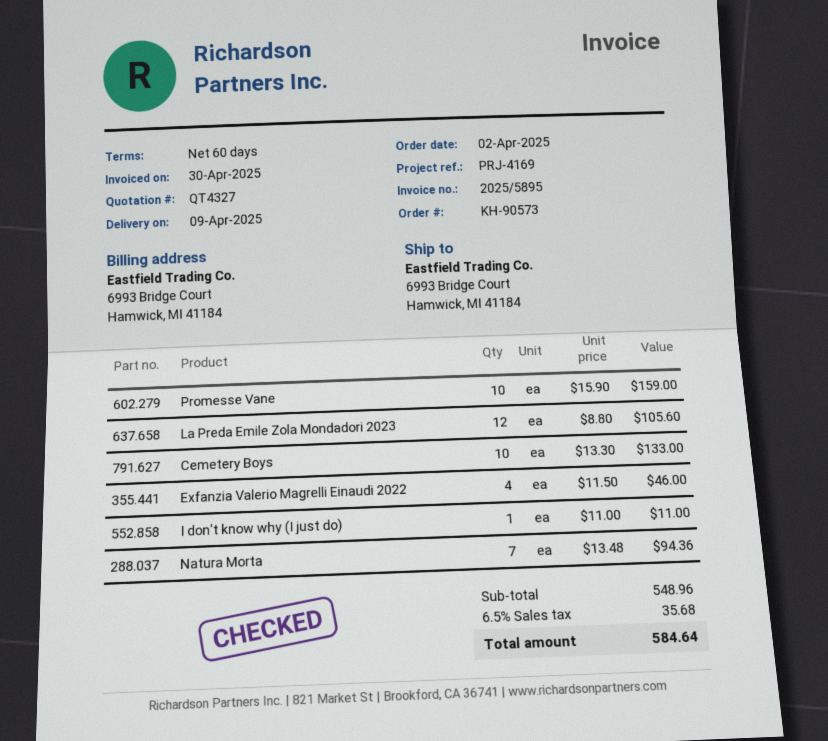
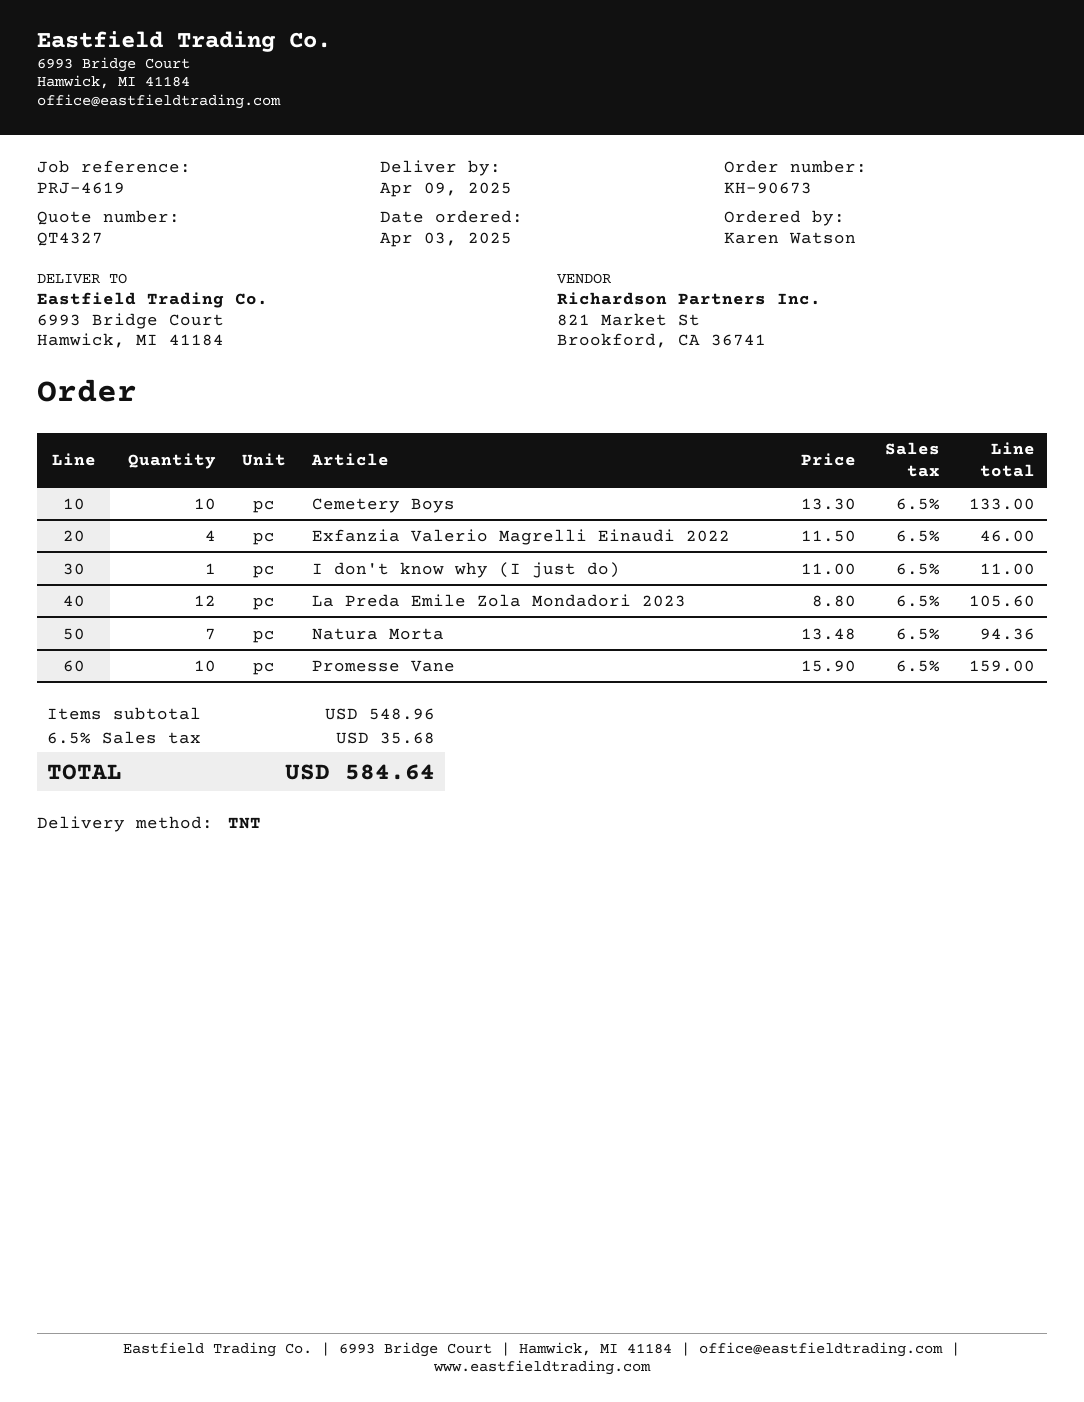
order number: KH-90573 -> KH-90673
order date: 2025-04-02 -> 2025-04-03
reference: PRJ-4169 -> PRJ-4619

